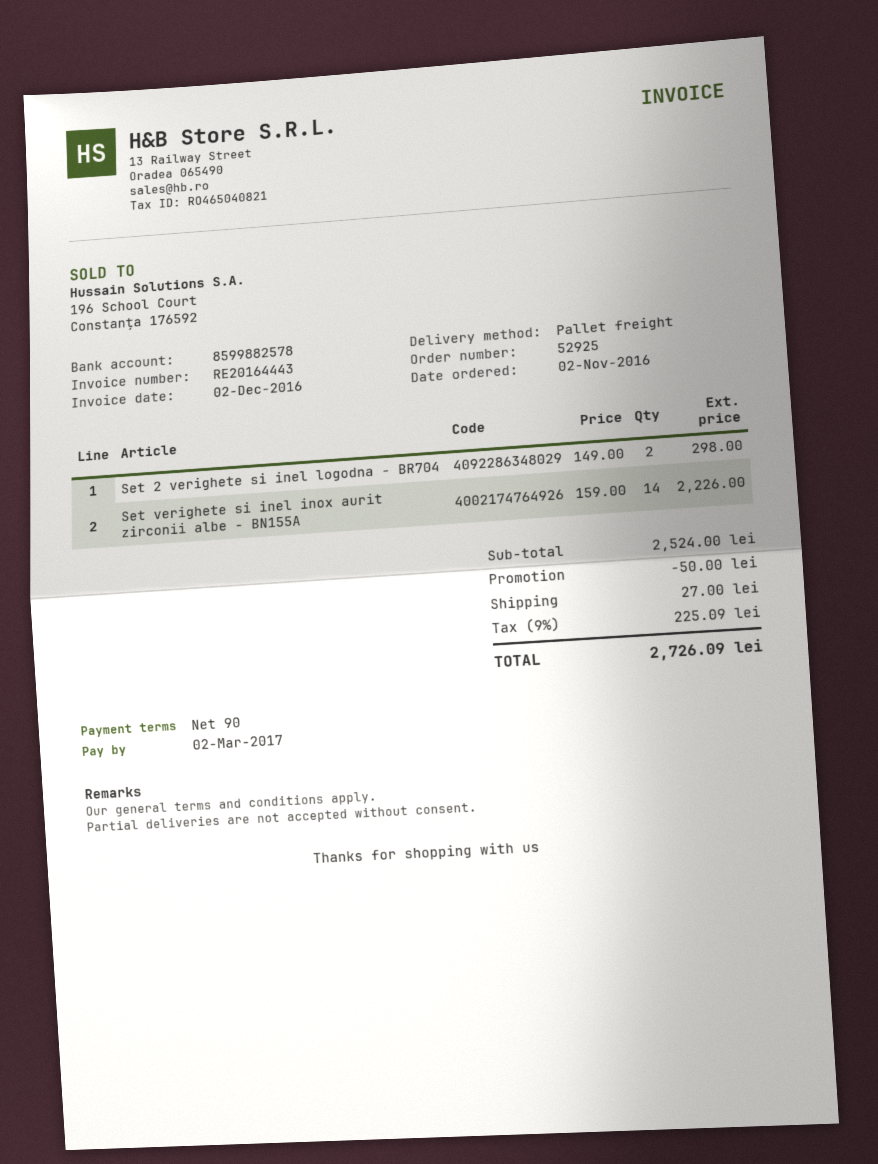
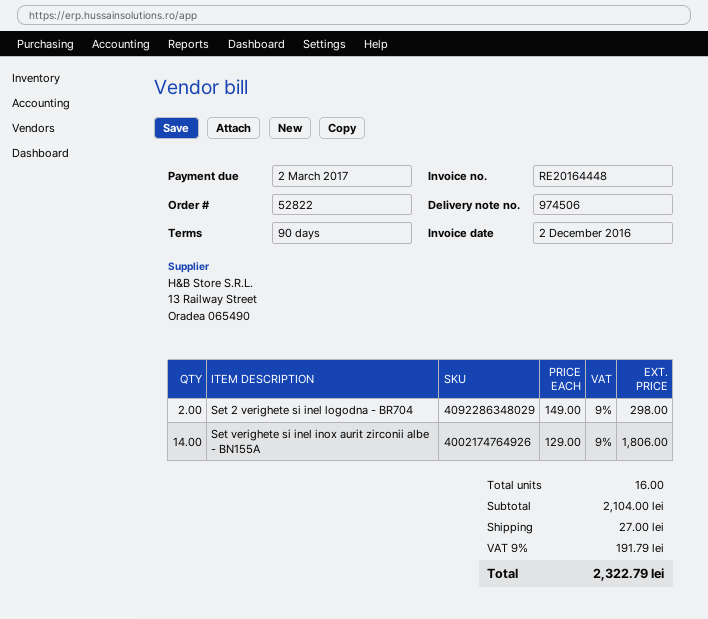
order number: 52925 -> 52822
invoice number: RE20164443 -> RE20164448
Set verighete si inel inox aurit zirconii albe - BN155A: 14 x 159.00 = 2226.00 -> 14 x 129.00 = 1806.00
subtotal: 2524.00 -> 2104.00
discount: 50.00 -> none
tax: 9% = 225.09 -> 9% = 191.79
total: 2726.09 -> 2322.79

